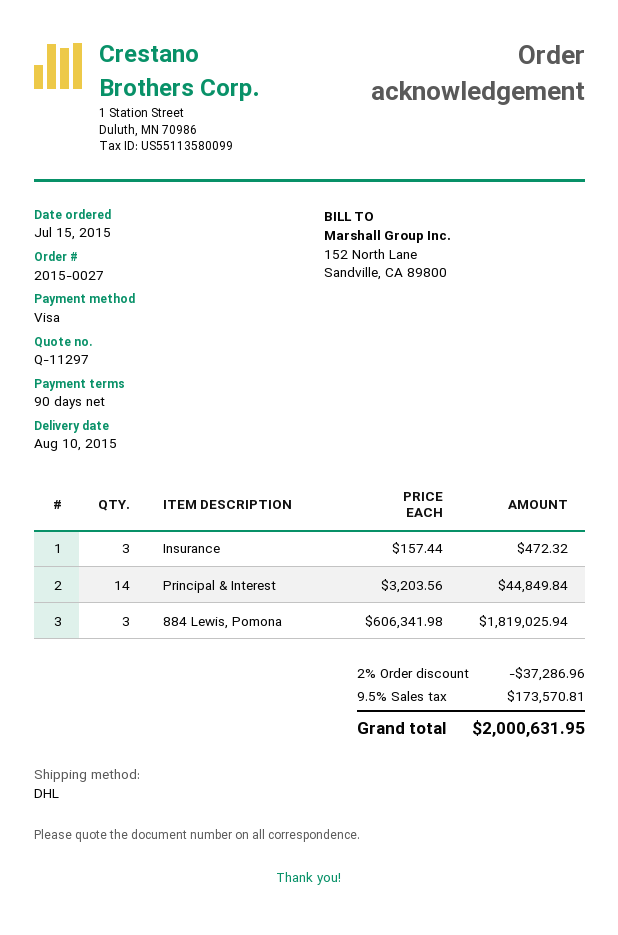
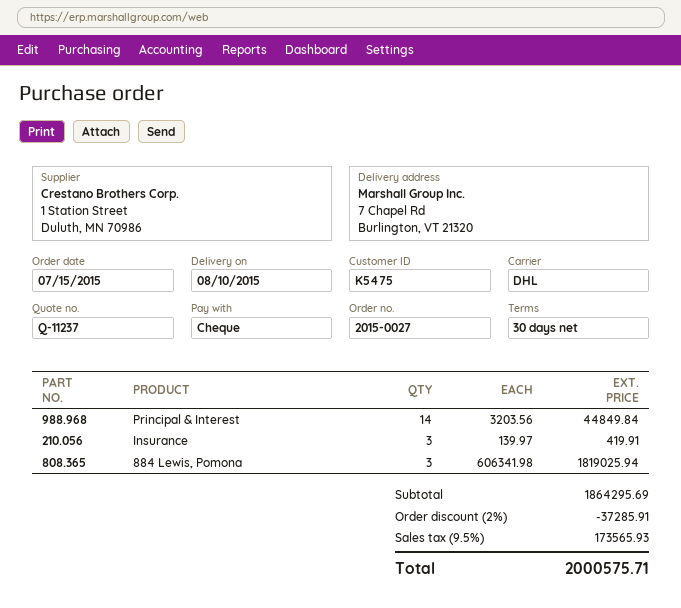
quote number: Q-11297 -> Q-11237
payment terms: 90 days -> 30 days
payment method: Visa -> cheque
Insurance: 3 x 157.44 = 472.32 -> 3 x 139.97 = 419.91
discount: 2% = 37286.96 -> 2% = 37285.91
tax: 9.5% = 173570.81 -> 9.5% = 173565.93
total: 2000631.95 -> 2000575.71

